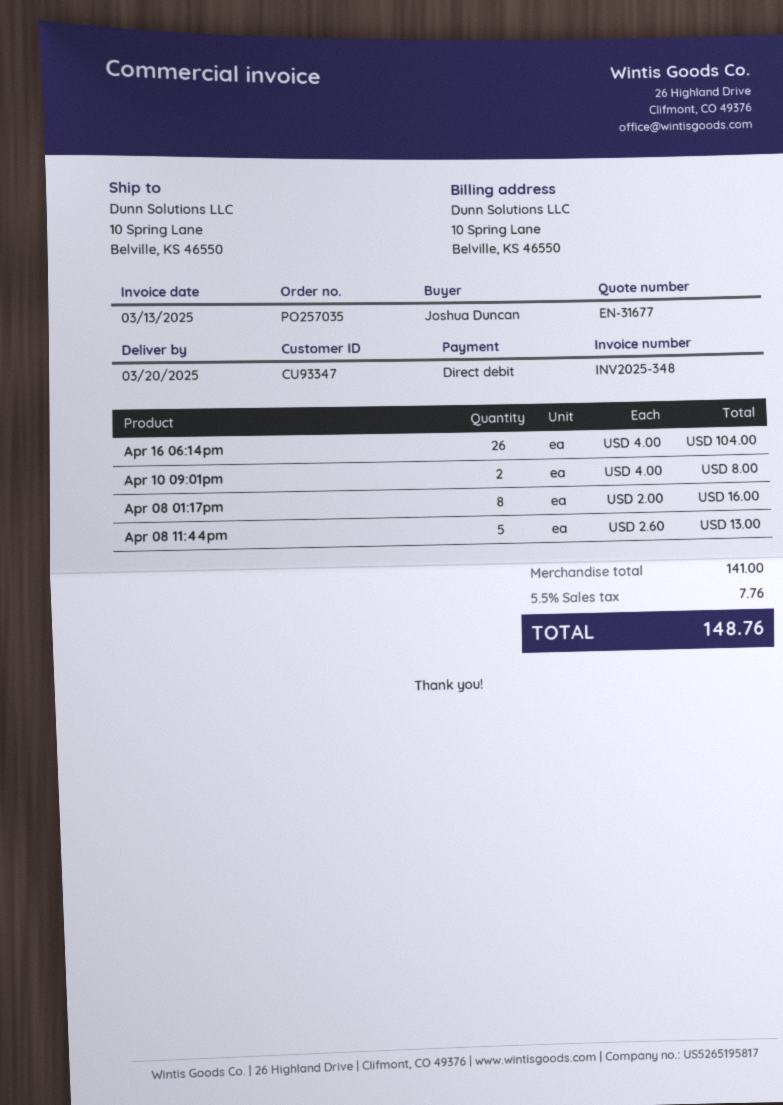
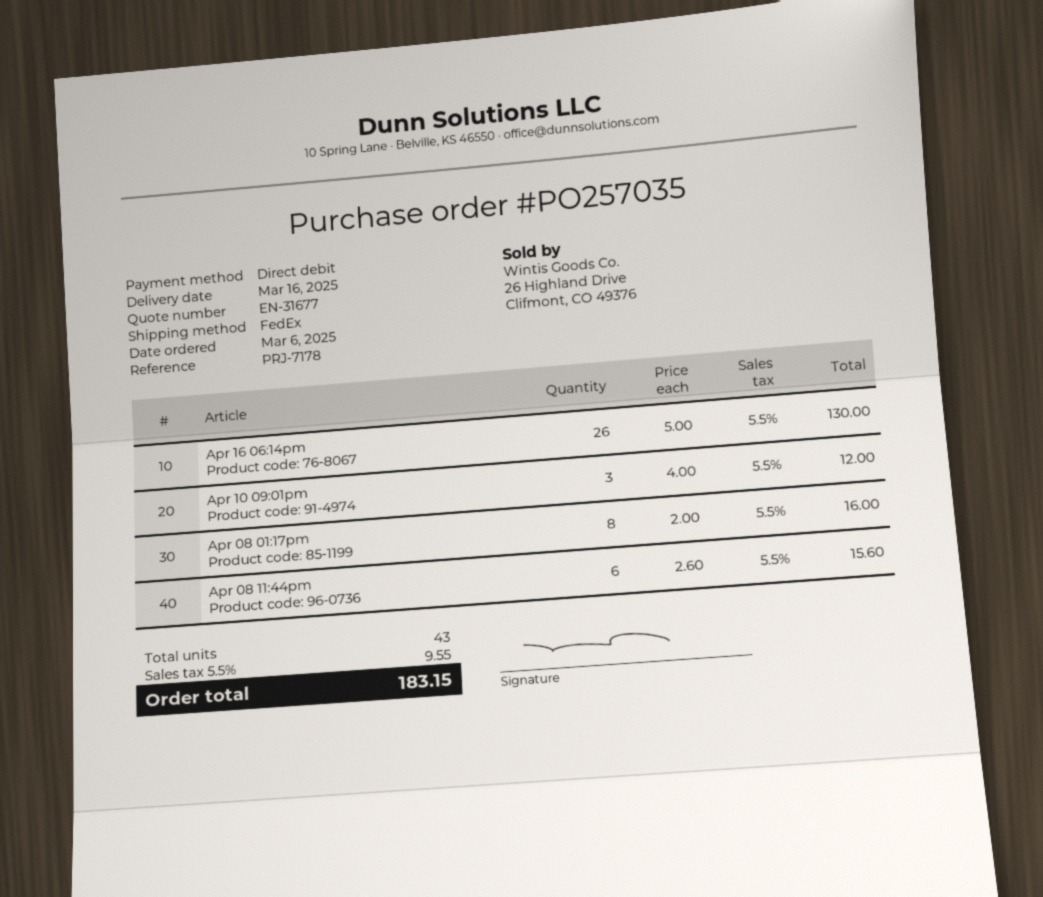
delivery date: 2025-03-20 -> 2025-03-16
Apr 16 06:14pm: 26 x 4.00 = 104.00 -> 26 x 5.00 = 130.00
Apr 10 09:01pm: 2 x 4.00 = 8.00 -> 3 x 4.00 = 12.00
Apr 08 11:44pm: 5 x 2.60 = 13.00 -> 6 x 2.60 = 15.60
tax: 5.5% = 7.76 -> 5.5% = 9.55
total: 148.76 -> 183.15

